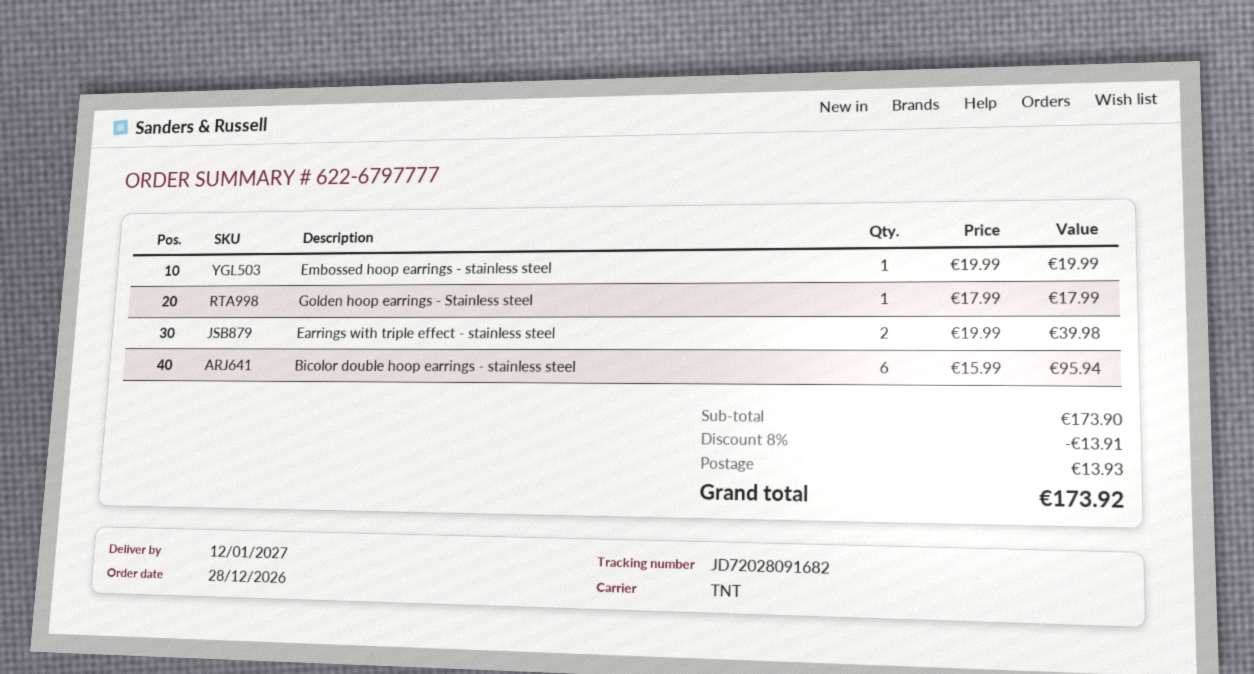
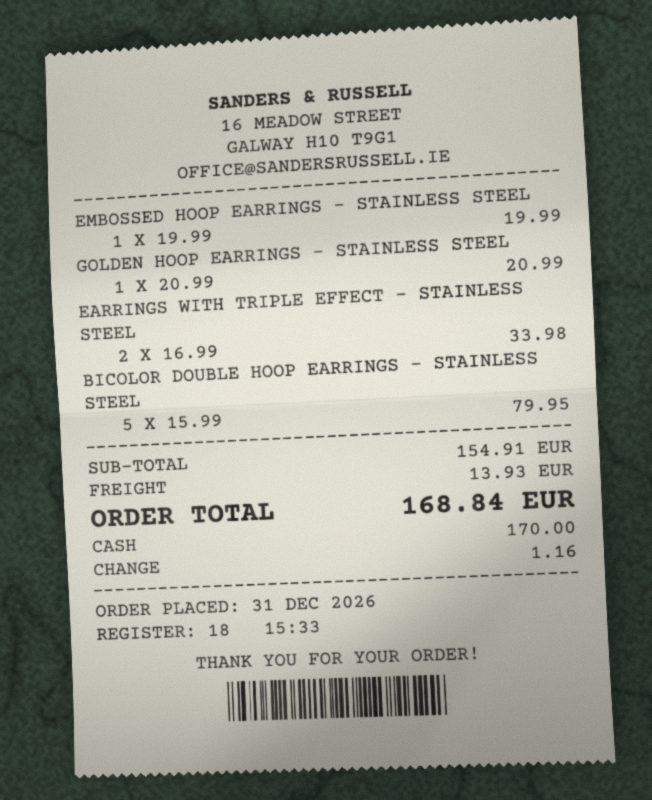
order date: 2026-12-28 -> 2026-12-31
Golden hoop earrings - Stainless steel: 1 x 17.99 = 17.99 -> 1 x 20.99 = 20.99
Earrings with triple effect - stainless steel: 2 x 19.99 = 39.98 -> 2 x 16.99 = 33.98
Bicolor double hoop earrings - stainless steel: 6 x 15.99 = 95.94 -> 5 x 15.99 = 79.95
subtotal: 173.90 -> 154.91
discount: 8% = 13.91 -> none
total: 173.92 -> 168.84

